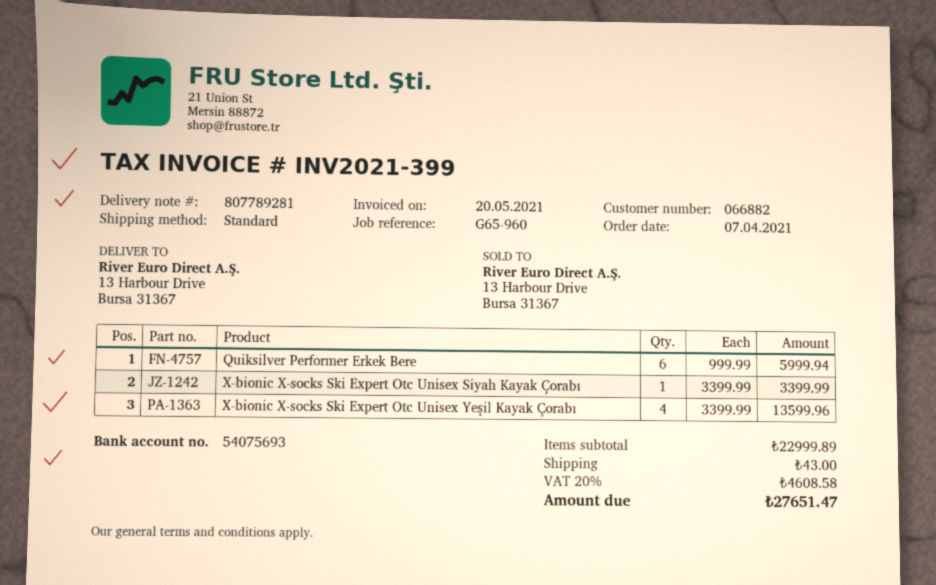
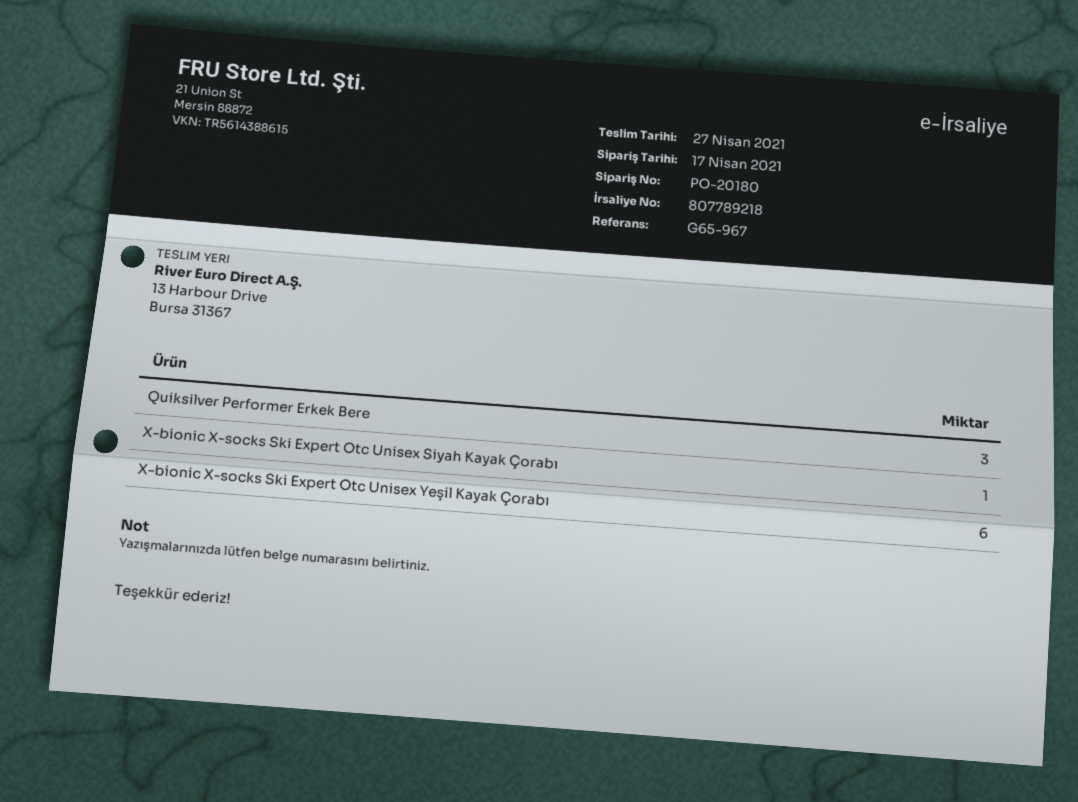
order date: 2021-04-07 -> 2021-04-17
delivery note number: 807789281 -> 807789218
reference: G65-960 -> G65-967
Quiksilver Performer Erkek Bere: 6 -> 3
X-bionic X-socks Ski Expert Otc Unisex Yeşil Kayak Çorabı: 4 -> 6

